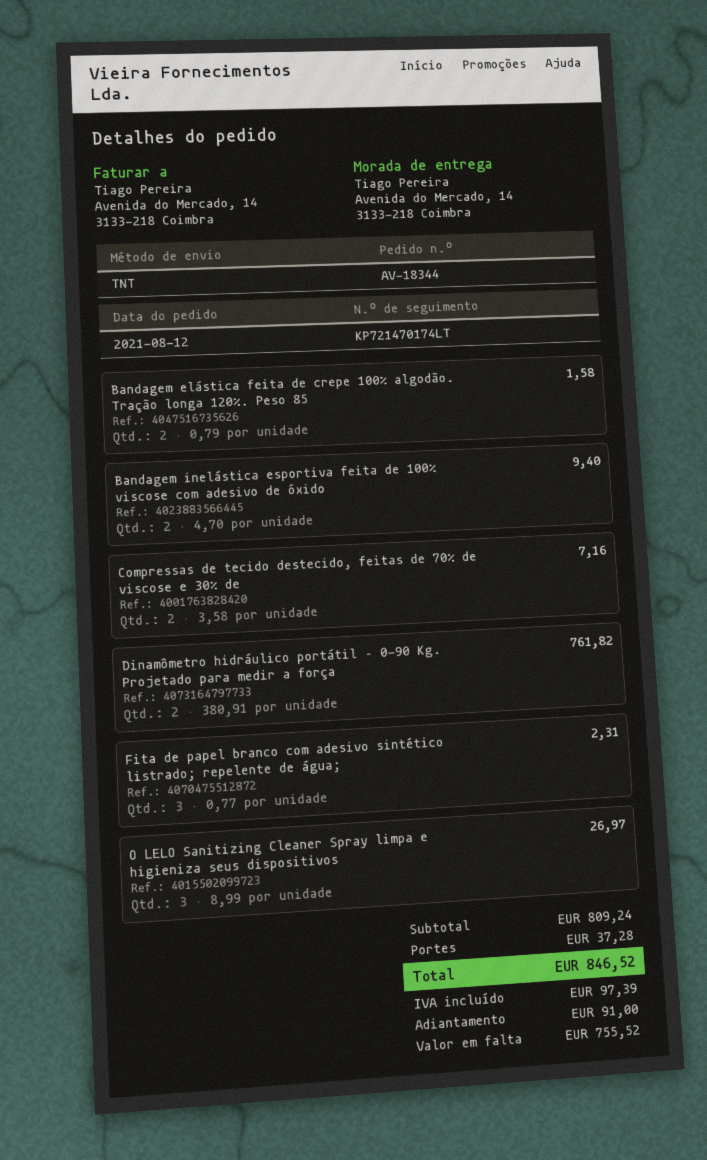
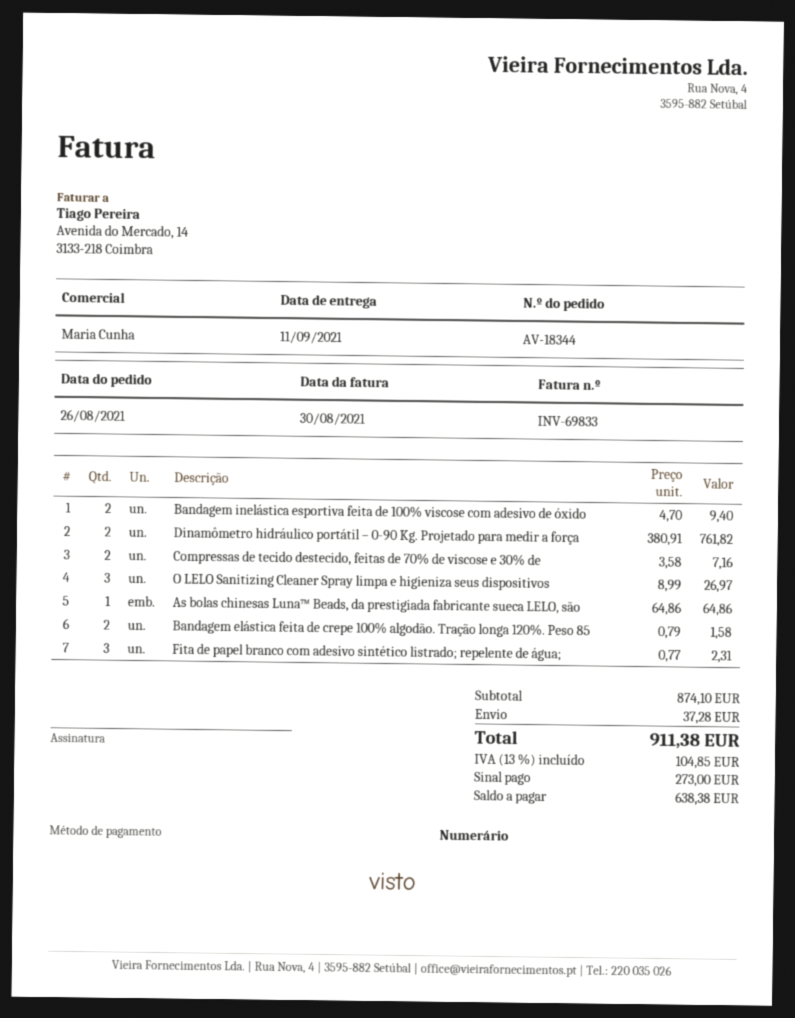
order date: 2021-08-12 -> 2021-08-26
As bolas chinesas Luna™ Beads, da prestigiada fabricante sueca LELO, são: none -> 1 x 64.86 = 64.86
subtotal: 809.24 -> 874.10
tax: 97.39 -> 104.85
total: 846.52 -> 911.38
deposit: 91.00 -> 273.00
balance: 755.52 -> 638.38

